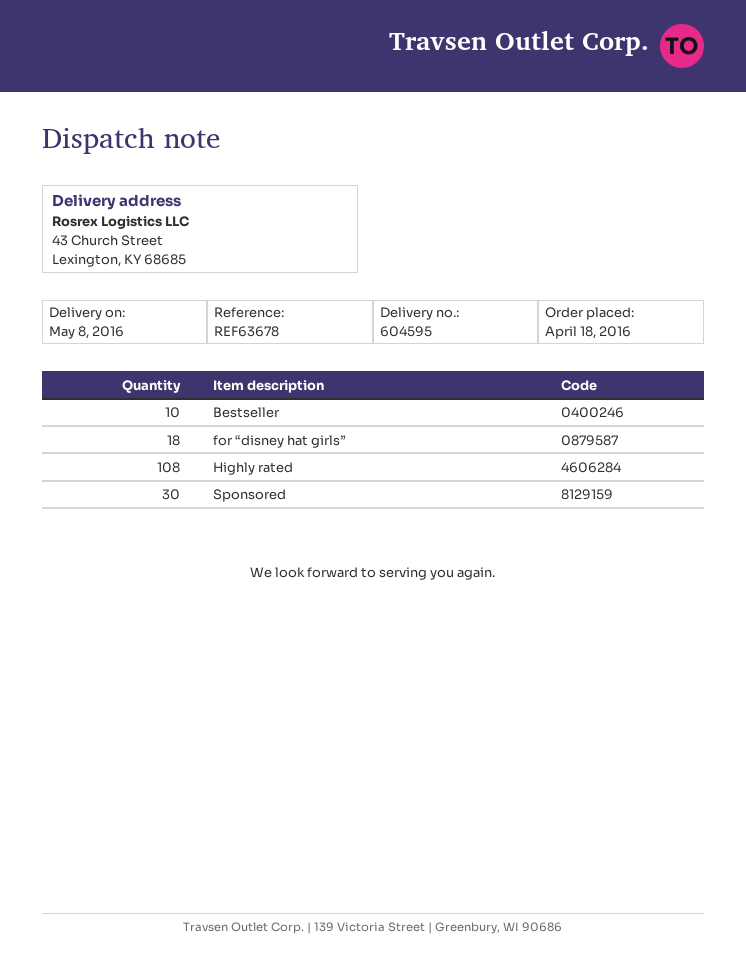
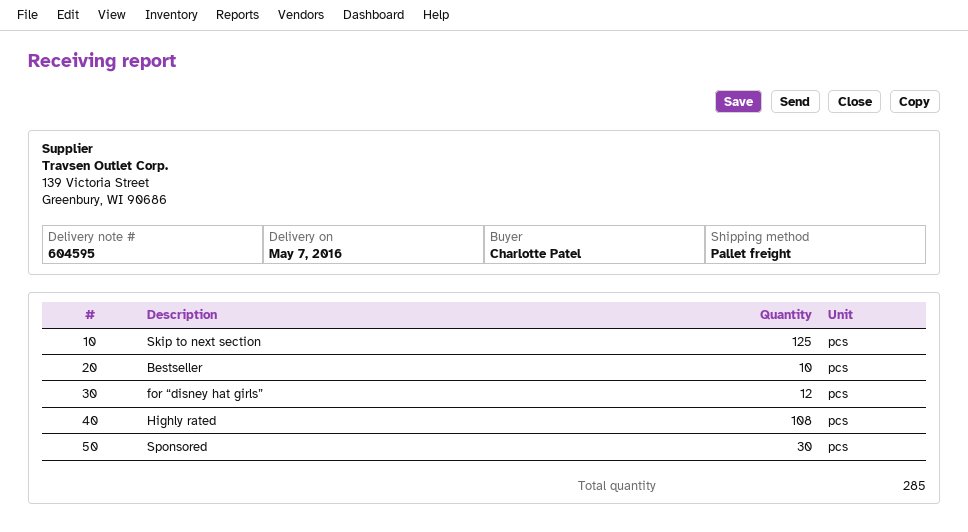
delivery date: 2016-05-08 -> 2016-05-07
for “disney hat girls”: 18 -> 12
Skip to next section: none -> 125

